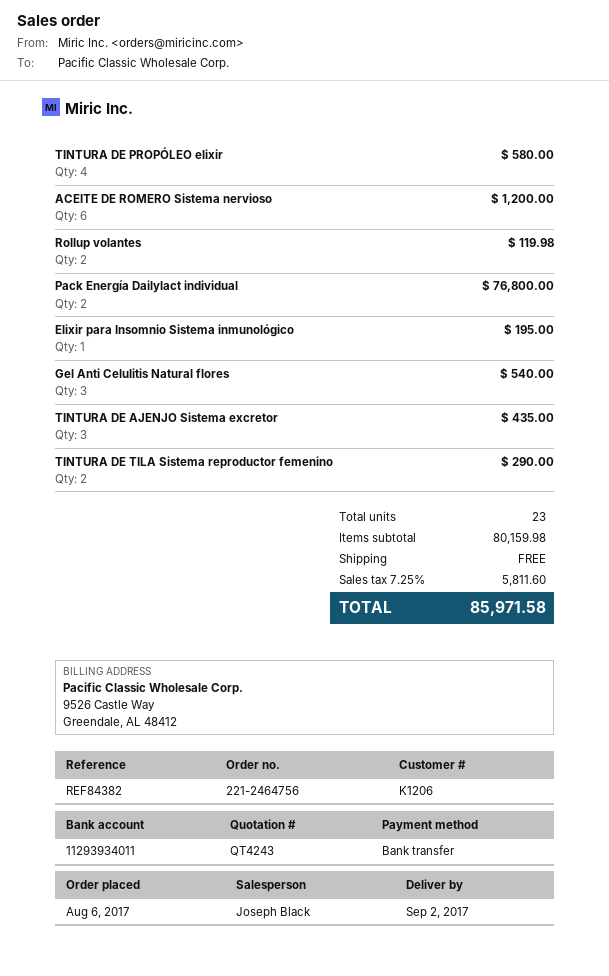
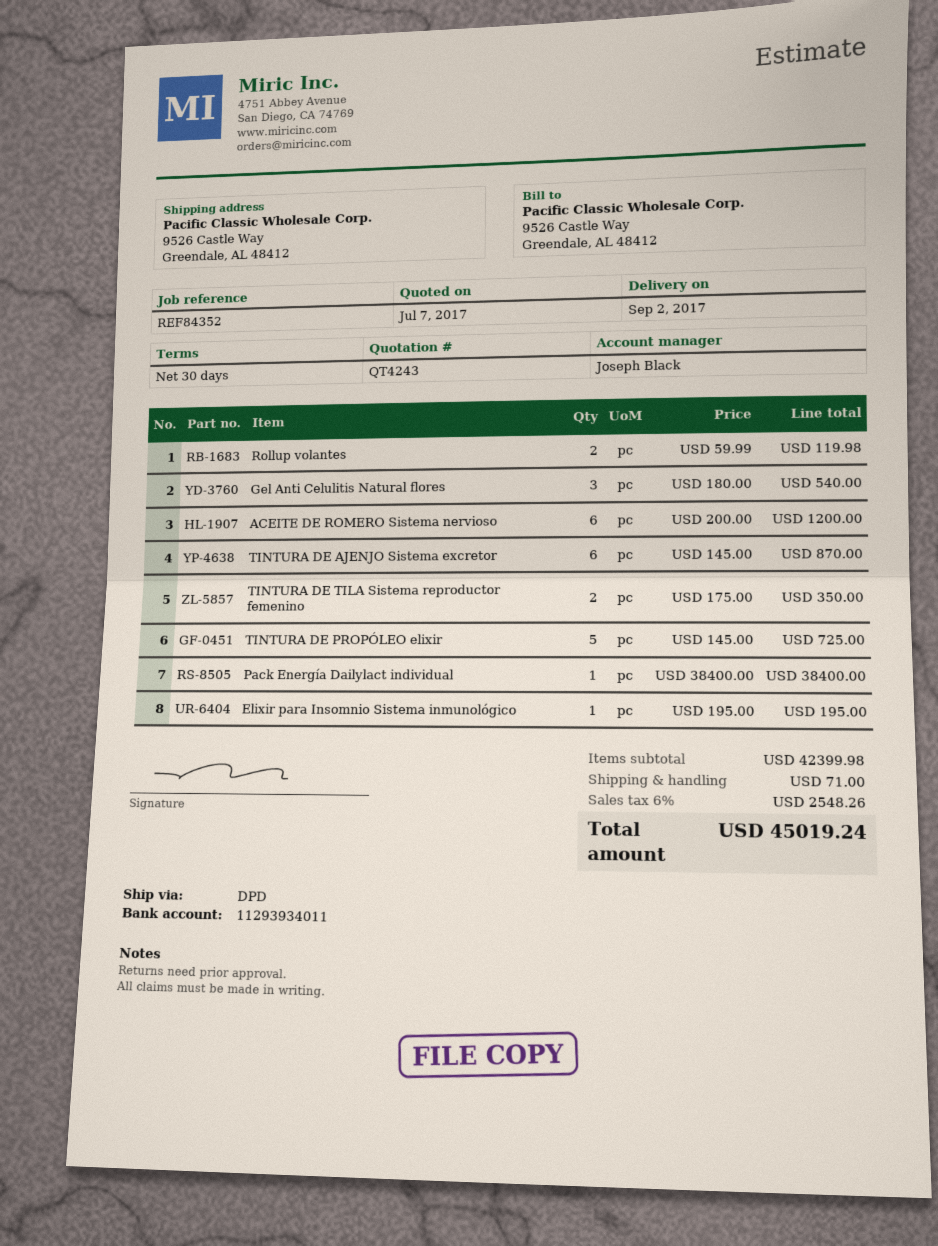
reference: REF84382 -> REF84352
TINTURA DE PROPÓLEO elixir: 4 for 580.00 -> 5 for 725.00
Pack Energía Dailylact individual: 2 for 76800.00 -> 1 for 38400.00
TINTURA DE AJENJO Sistema excretor: 3 for 435.00 -> 6 for 870.00
TINTURA DE TILA Sistema reproductor femenino: 2 for 290.00 -> 2 for 350.00
subtotal: 80159.98 -> 42399.98
shipping: 0.00 -> 71.00
tax: 7.25% = 5811.60 -> 6% = 2548.26
total: 85971.58 -> 45019.24

